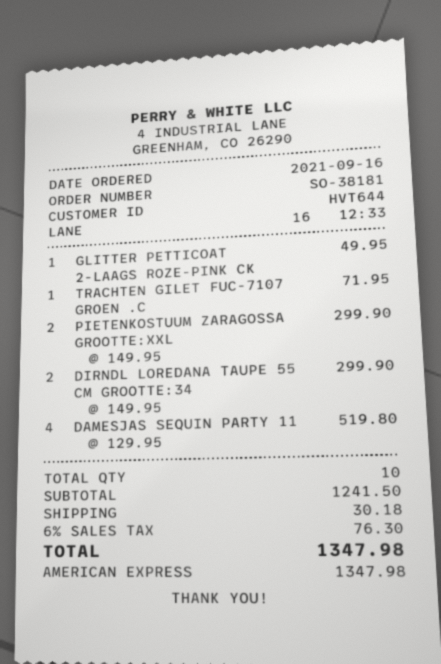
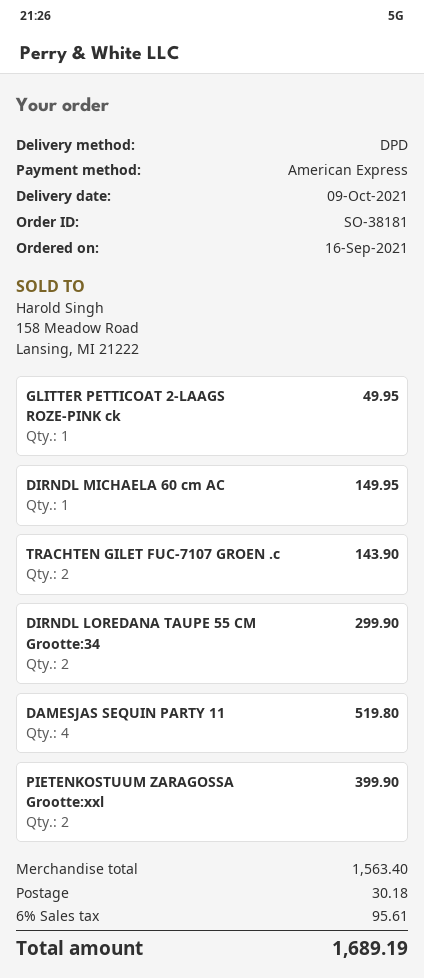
TRACHTEN GILET FUC-7107 GROEN .C: 1 for 71.95 -> 2 for 143.90
PIETENKOSTUUM ZARAGOSSA GROOTTE:XXL: 2 for 299.90 -> 2 for 399.90
DIRNDL MICHAELA 60 cm AC: none -> 1 for 149.95
subtotal: 1241.50 -> 1563.40
tax: 6% = 76.30 -> 6% = 95.61
total: 1347.98 -> 1689.19

